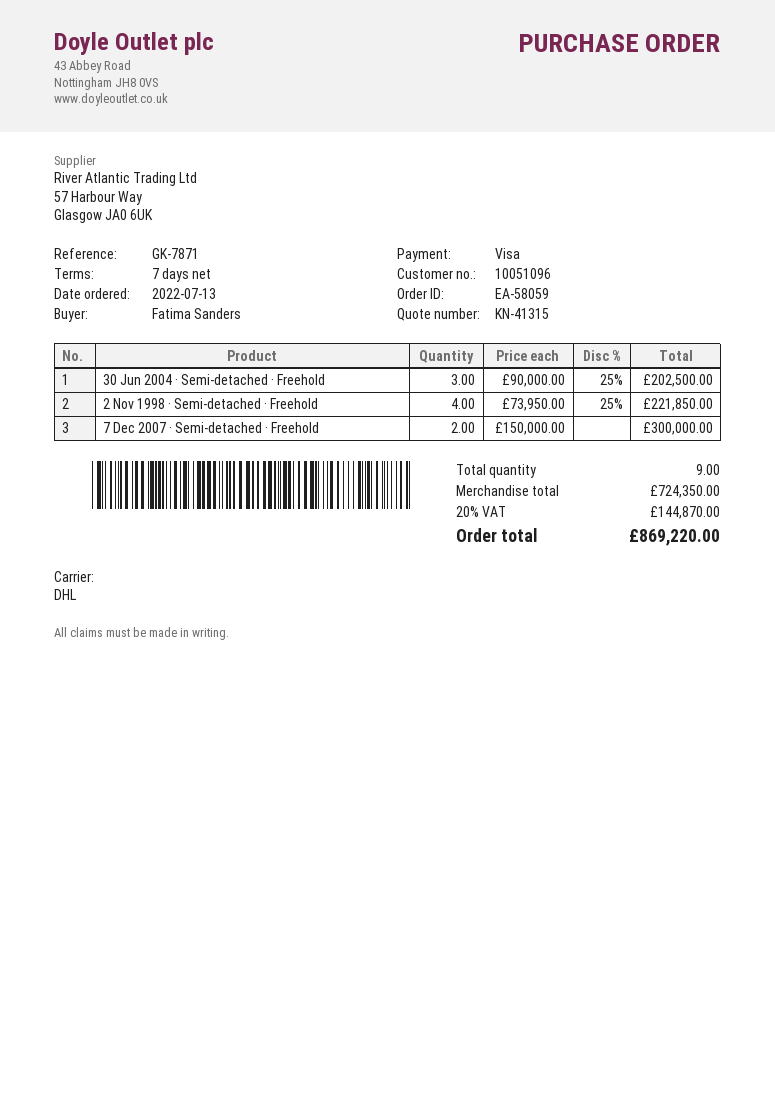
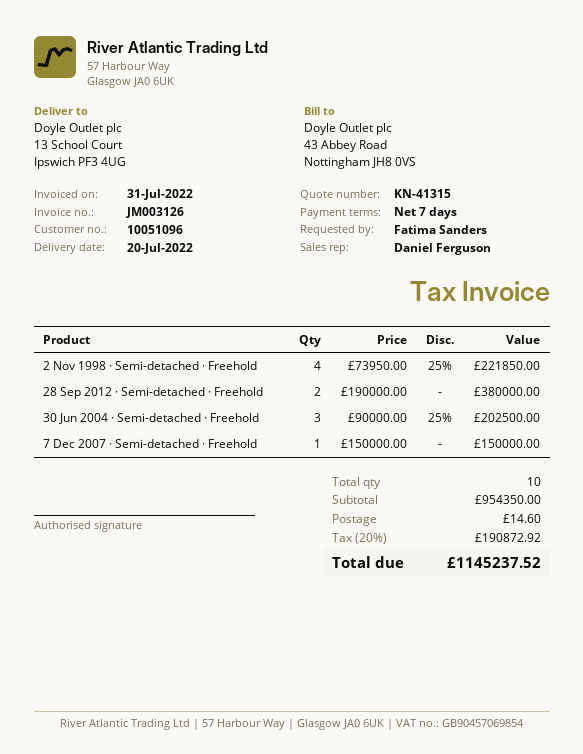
7 Dec 2007 · Semi-detached · Freehold: 2 x 150000.00 = 300000.00 -> 1 x 150000.00 = 150000.00
28 Sep 2012 · Semi-detached · Freehold: none -> 2 x 190000.00 = 380000.00
total quantity: 9 -> 10
subtotal: 724350.00 -> 954350.00
shipping: none -> 14.60
tax: 20% = 144870.00 -> 20% = 190872.92
total: 869220.00 -> 1145237.52

